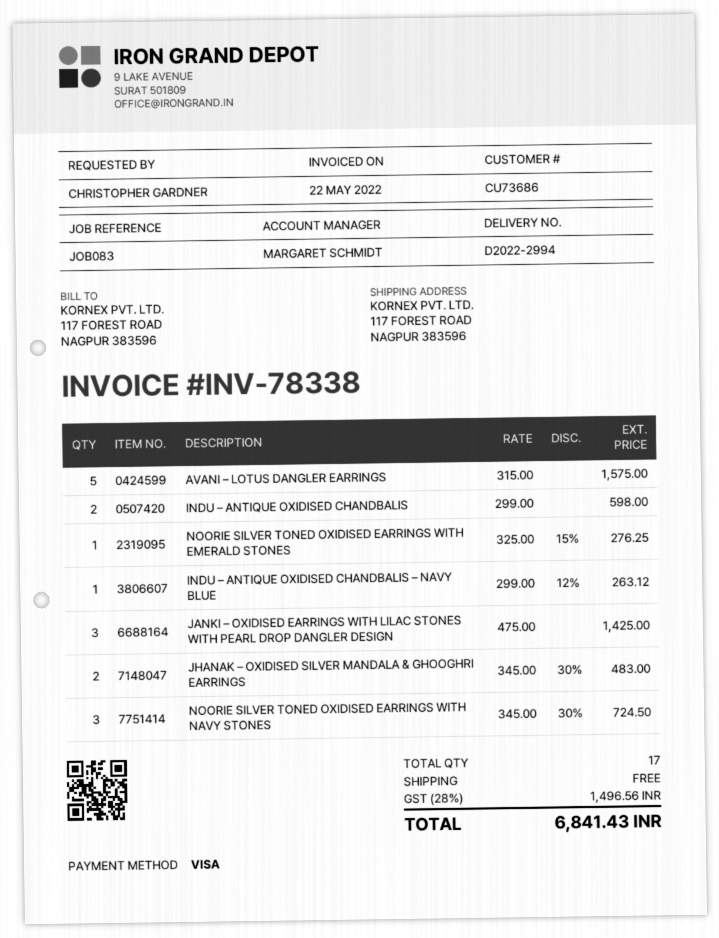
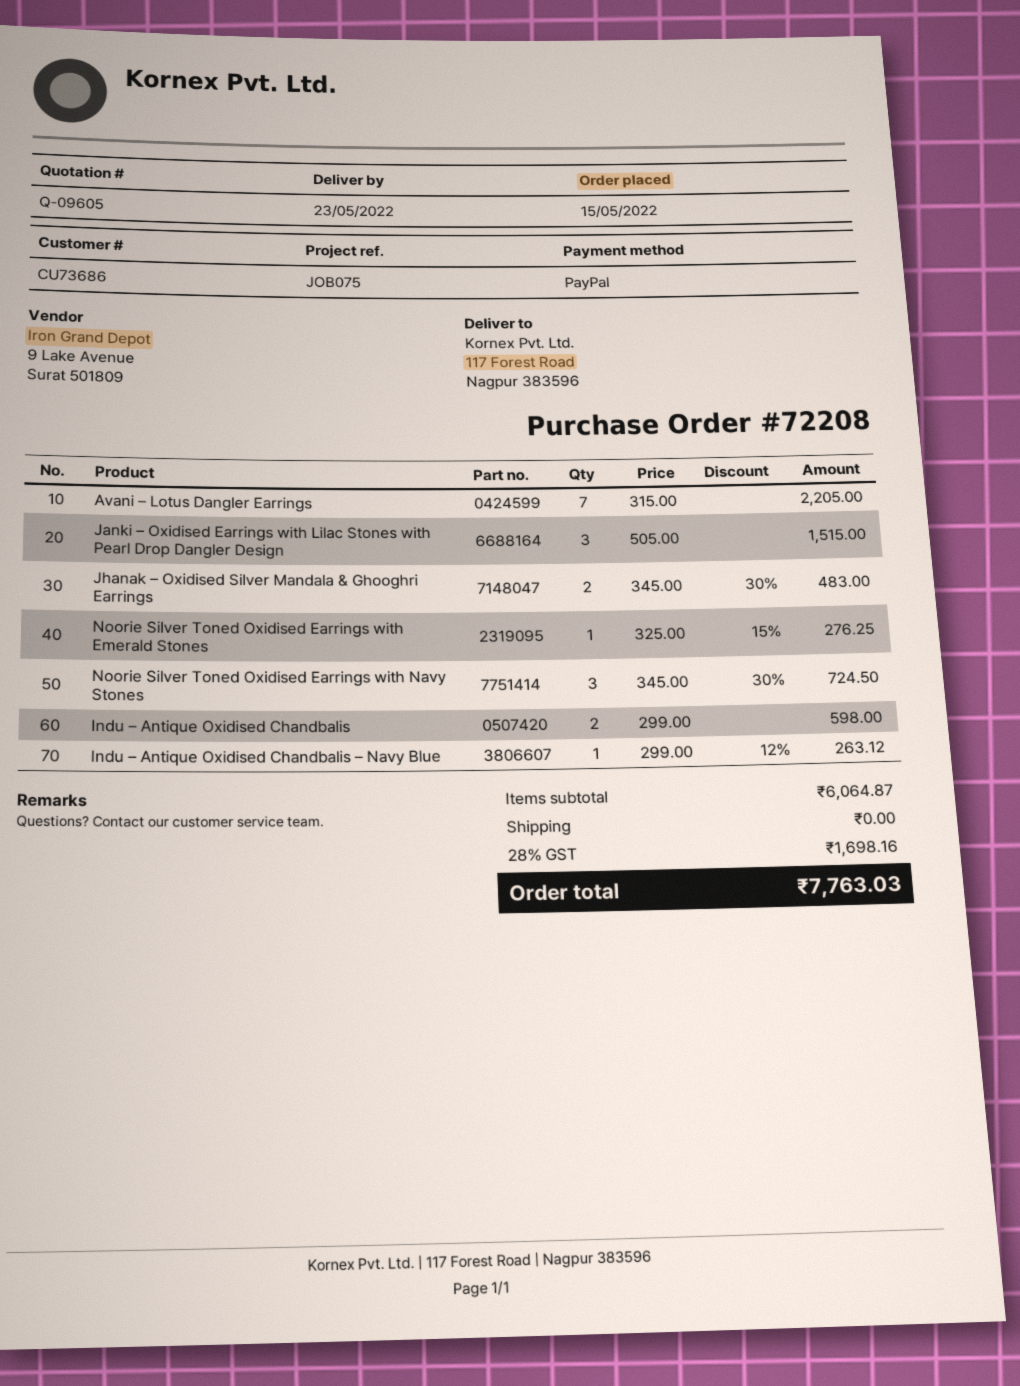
reference: JOB083 -> JOB075
payment method: Visa -> PayPal
AVANI – LOTUS DANGLER EARRINGS: 5 x 315.00 = 1575.00 -> 7 x 315.00 = 2205.00
JANKI – OXIDISED EARRINGS WITH LILAC STONES WITH PEARL DROP DANGLER DESIGN: 3 x 475.00 = 1425.00 -> 3 x 505.00 = 1515.00
tax: 28% = 1496.56 -> 28% = 1698.16
total: 6841.43 -> 7763.03

